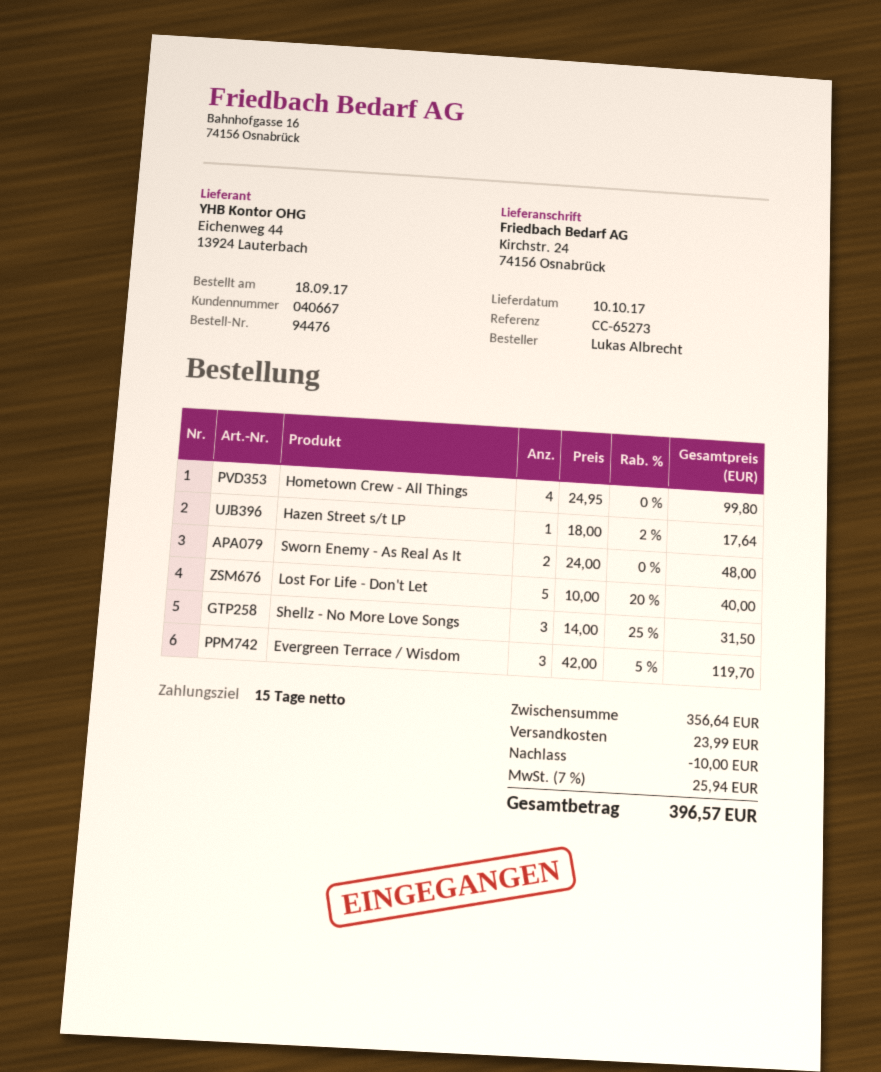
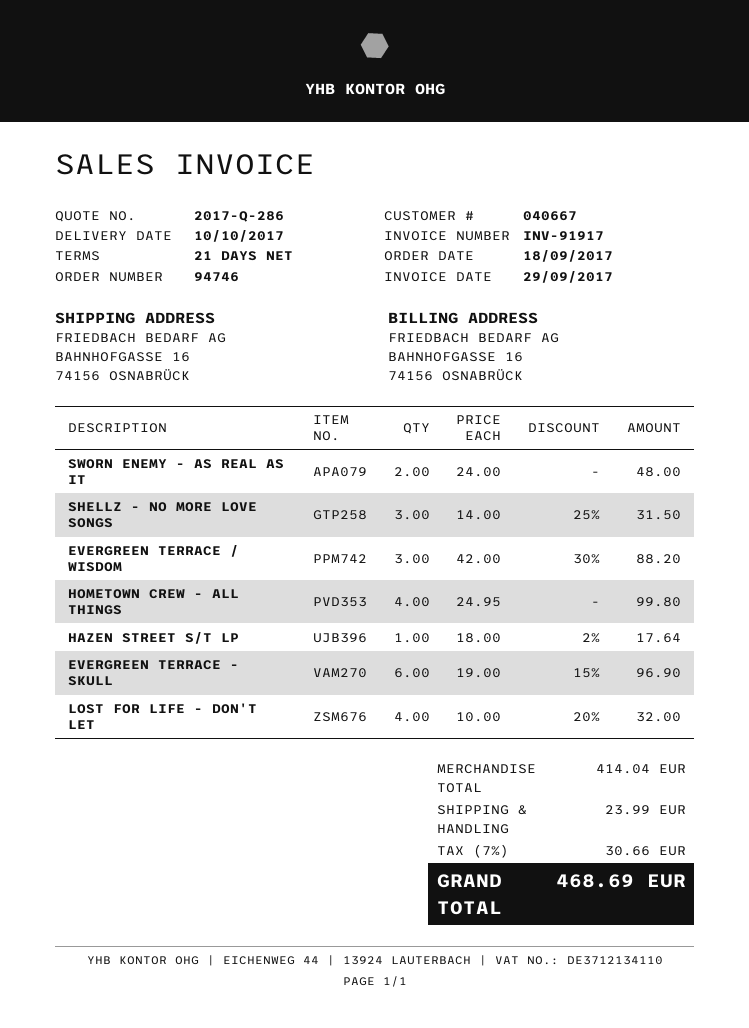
order number: 94476 -> 94746
payment terms: 15 days -> 21 days
ship to: Kirchstr. 24, 74156 Osnabrück -> BAHNHOFGASSE 16, 74156 OSNABRÜCK
Lost For Life - Don't Let: 5 x 10.00 - 20% = 40.00 -> 4 x 10.00 - 20% = 32.00
Evergreen Terrace / Wisdom: 3 x 42.00 - 5% = 119.70 -> 3 x 42.00 - 30% = 88.20
EVERGREEN TERRACE - SKULL: none -> 6 x 19.00 - 15% = 96.90
subtotal: 356.64 -> 414.04
discount: 10.00 -> none
tax: 7% = 25.94 -> 7% = 30.66
total: 396.57 -> 468.69

